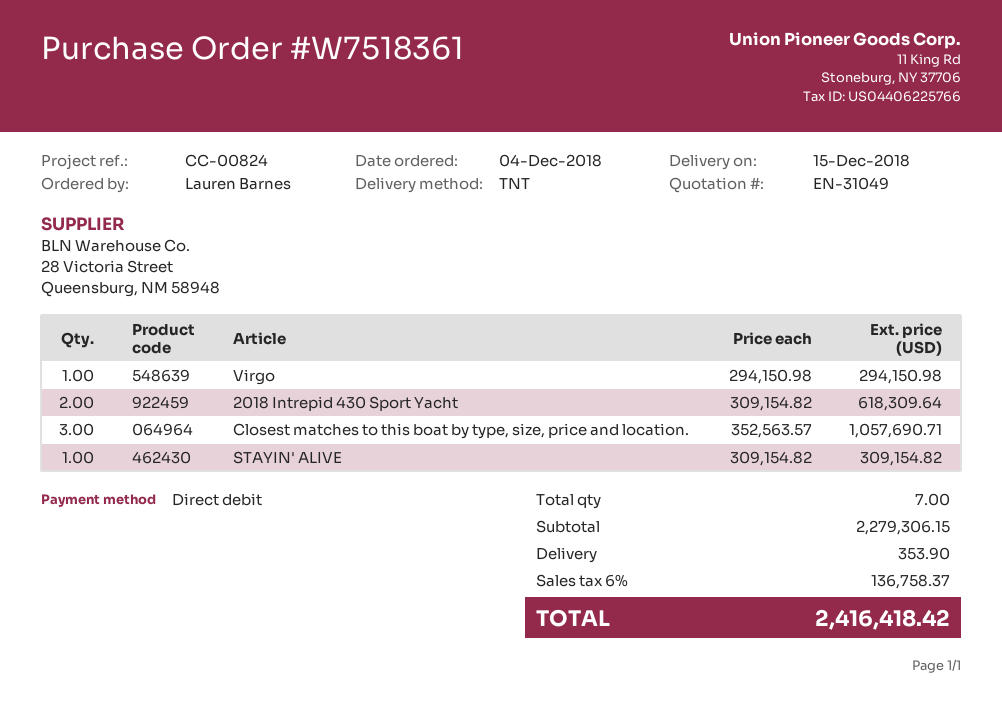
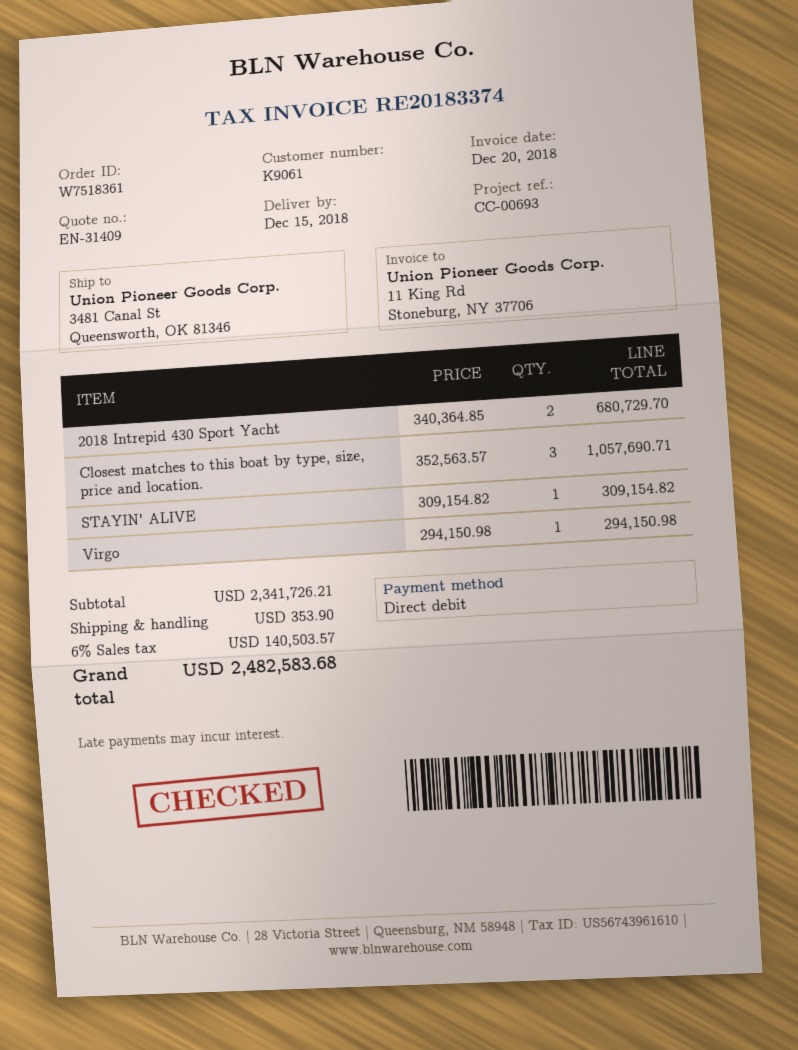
quote number: EN-31049 -> EN-31409
reference: CC-00824 -> CC-00693
2018 Intrepid 430 Sport Yacht: 2 x 309154.82 = 618309.64 -> 2 x 340364.85 = 680729.70
subtotal: 2279306.15 -> 2341726.21
tax: 6% = 136758.37 -> 6% = 140503.57
total: 2416418.42 -> 2482583.68

